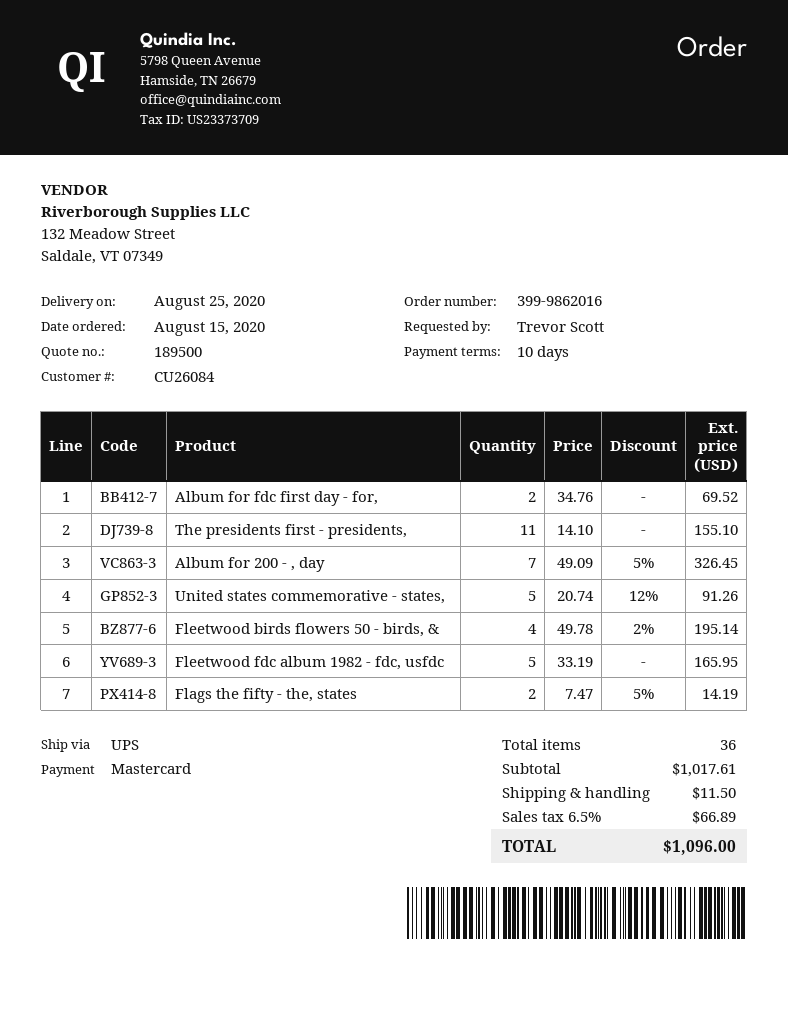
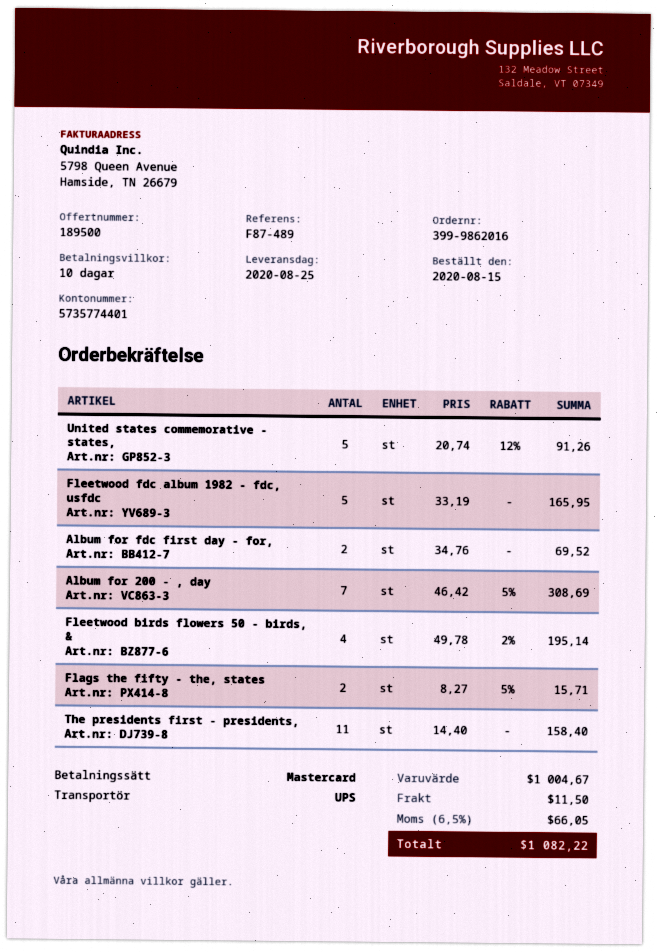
The presidents first - presidents,: 11 x 14.10 = 155.10 -> 11 x 14.40 = 158.40
Album for 200 - , day: 7 x 49.09 - 5% = 326.45 -> 7 x 46.42 - 5% = 308.69
Flags the fifty - the, states: 2 x 7.47 - 5% = 14.19 -> 2 x 8.27 - 5% = 15.71
subtotal: 1017.61 -> 1004.67
tax: 6.5% = 66.89 -> 6.5% = 66.05
total: 1096.00 -> 1082.22

